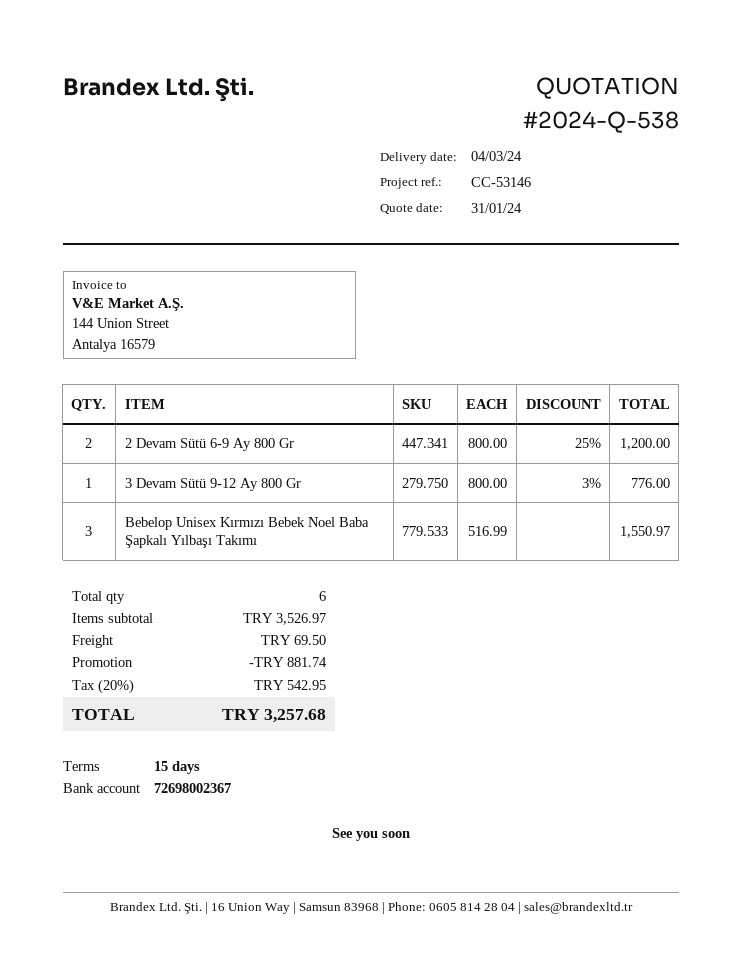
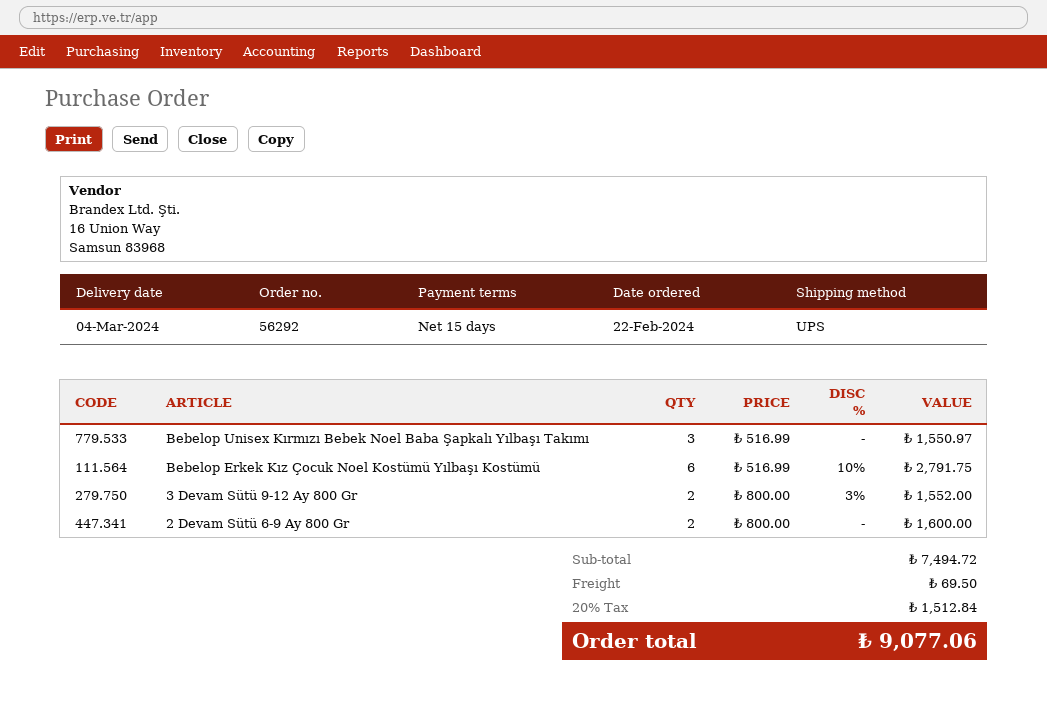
2 Devam Sütü 6-9 Ay 800 Gr: 2 x 800.00 - 25% = 1200.00 -> 2 x 800.00 = 1600.00
3 Devam Sütü 9-12 Ay 800 Gr: 1 x 800.00 - 3% = 776.00 -> 2 x 800.00 - 3% = 1552.00
Bebelop Erkek Kız Çocuk Noel Kostümü Yılbaşı Kostümü: none -> 6 x 516.99 - 10% = 2791.75
subtotal: 3526.97 -> 7494.72
discount: 881.74 -> none
tax: 20% = 542.95 -> 20% = 1512.84
total: 3257.68 -> 9077.06

